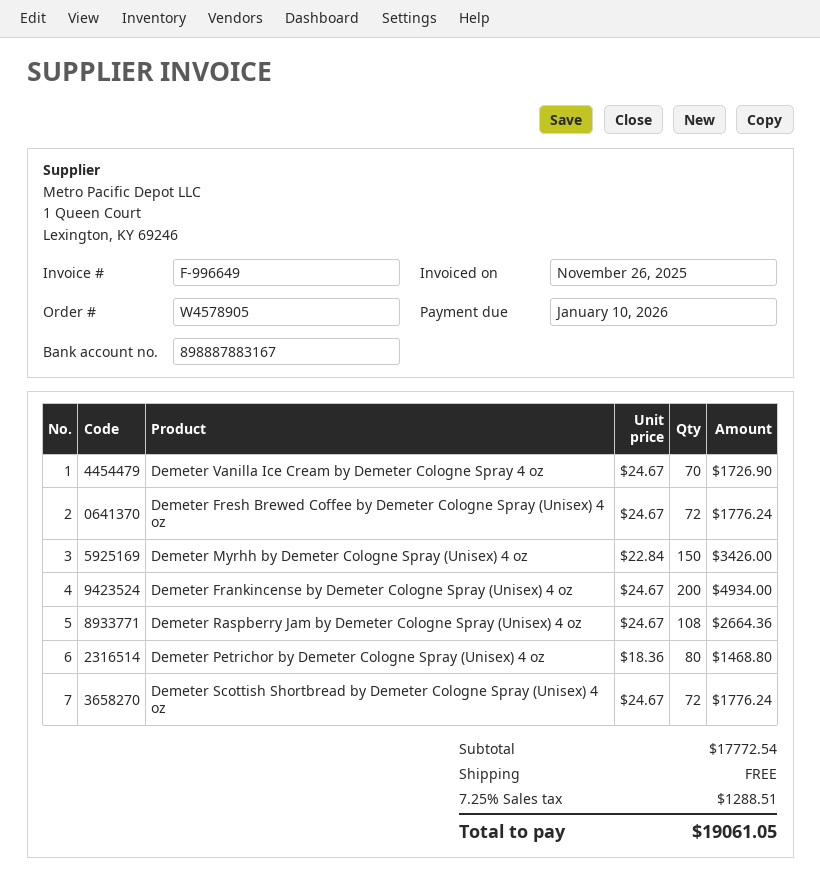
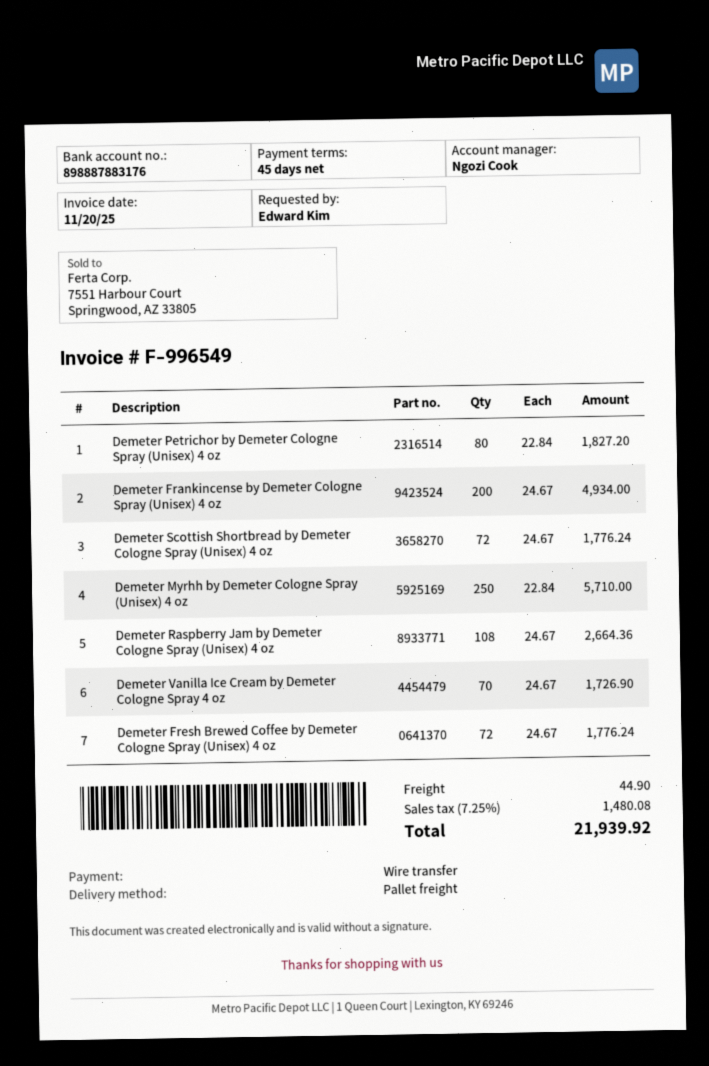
invoice number: F-996649 -> F-996549
invoice date: 2025-11-26 -> 2025-11-20
bank account: 898887883167 -> 898887883176
Demeter Myrhh by Demeter Cologne Spray (Unisex) 4 oz: 150 x 22.84 = 3426.00 -> 250 x 22.84 = 5710.00
Demeter Petrichor by Demeter Cologne Spray (Unisex) 4 oz: 80 x 18.36 = 1468.80 -> 80 x 22.84 = 1827.20
shipping: 0.00 -> 44.90
tax: 7.25% = 1288.51 -> 7.25% = 1480.08
total: 19061.05 -> 21939.92

